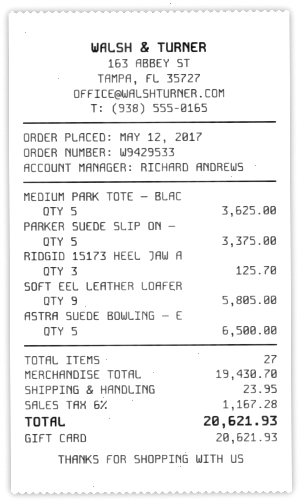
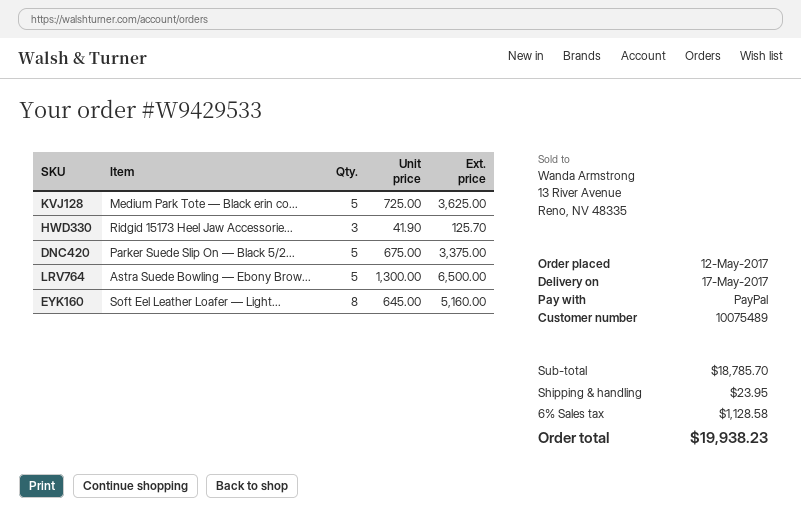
payment method: gift card -> PayPal
SOFT EEL LEATHER LOAFER: 9 for 5805.00 -> 8 for 5160.00
subtotal: 19430.70 -> 18785.70
tax: 6% = 1167.28 -> 6% = 1128.58
total: 20621.93 -> 19938.23

